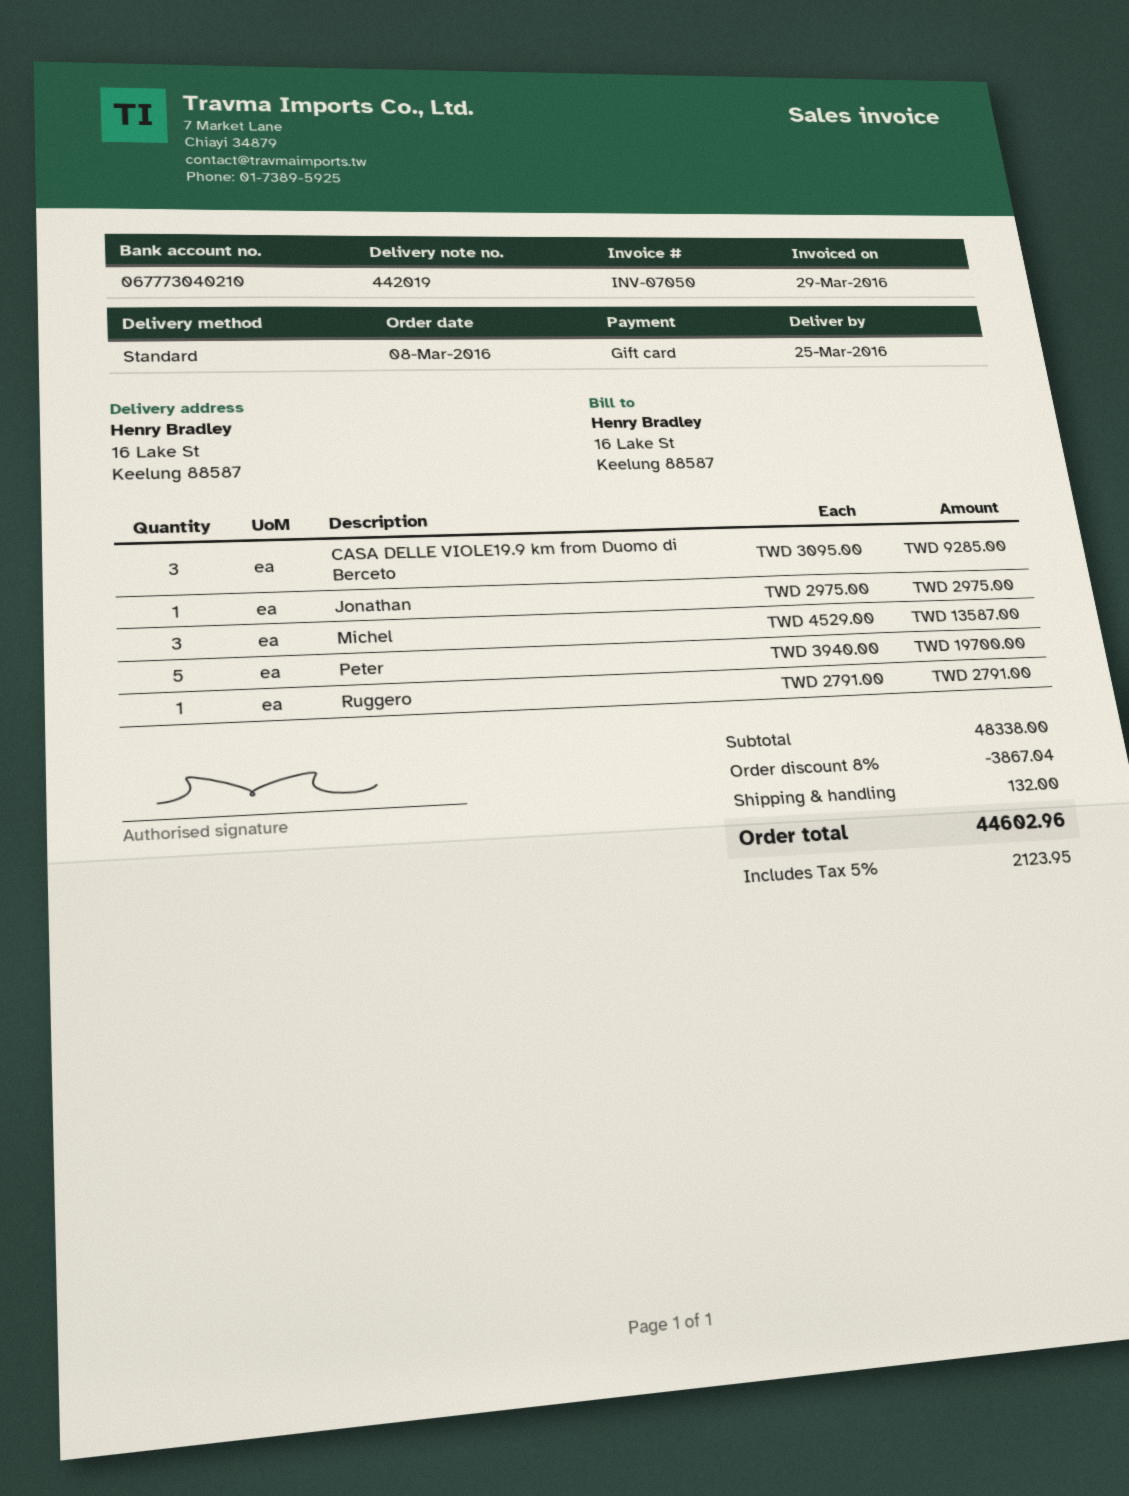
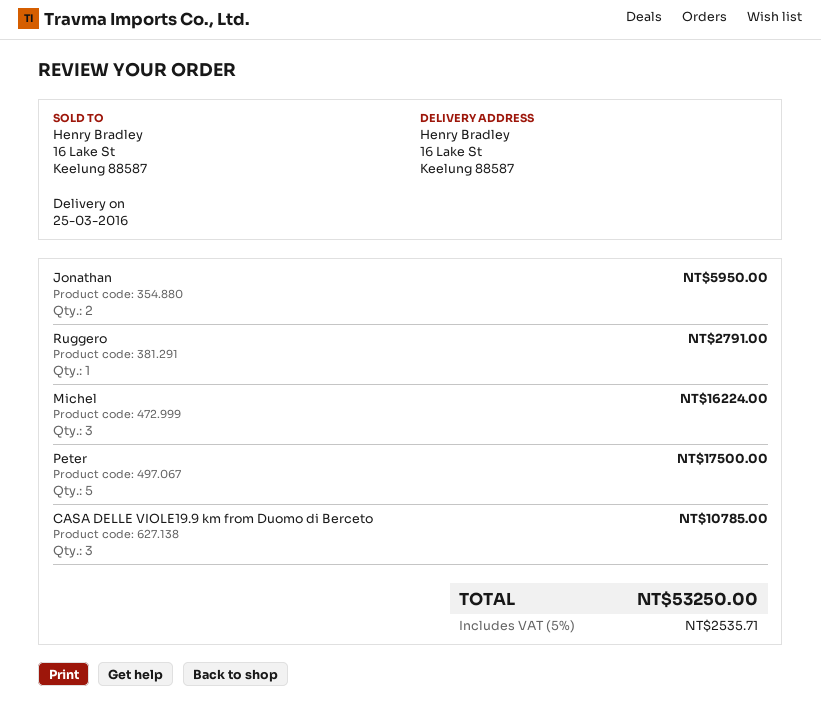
CASA DELLE VIOLE19.9 km from Duomo di Berceto: 3 for 9285.00 -> 3 for 10785.00
Jonathan: 1 for 2975.00 -> 2 for 5950.00
Michel: 3 for 13587.00 -> 3 for 16224.00
Peter: 5 for 19700.00 -> 5 for 17500.00
discount: 8% = 3867.04 -> none
shipping: 132.00 -> none
tax: 5% = 2123.95 -> 5% = 2535.71
total: 44602.96 -> 53250.00

